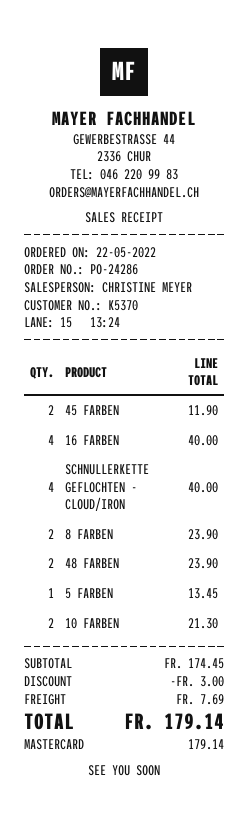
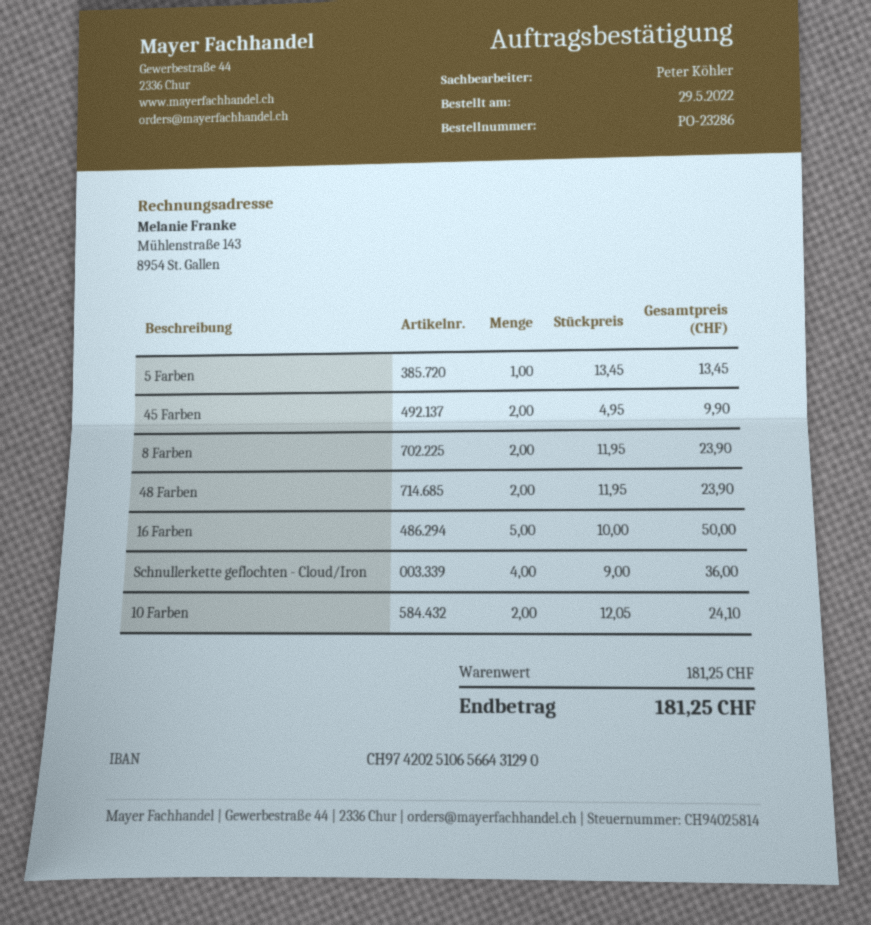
order number: PO-24286 -> PO-23286
order date: 2022-05-22 -> 2022-05-29
sales rep: CHRISTINE MEYER -> Peter Köhler
45 FARBEN: 2 for 11.90 -> 2 for 9.90
16 FARBEN: 4 for 40.00 -> 5 for 50.00
SCHNULLERKETTE GEFLOCHTEN - CLOUD/IRON: 4 for 40.00 -> 4 for 36.00
10 FARBEN: 2 for 21.30 -> 2 for 24.10
subtotal: 174.45 -> 181.25
discount: 3.00 -> none
shipping: 7.69 -> none
total: 179.14 -> 181.25

